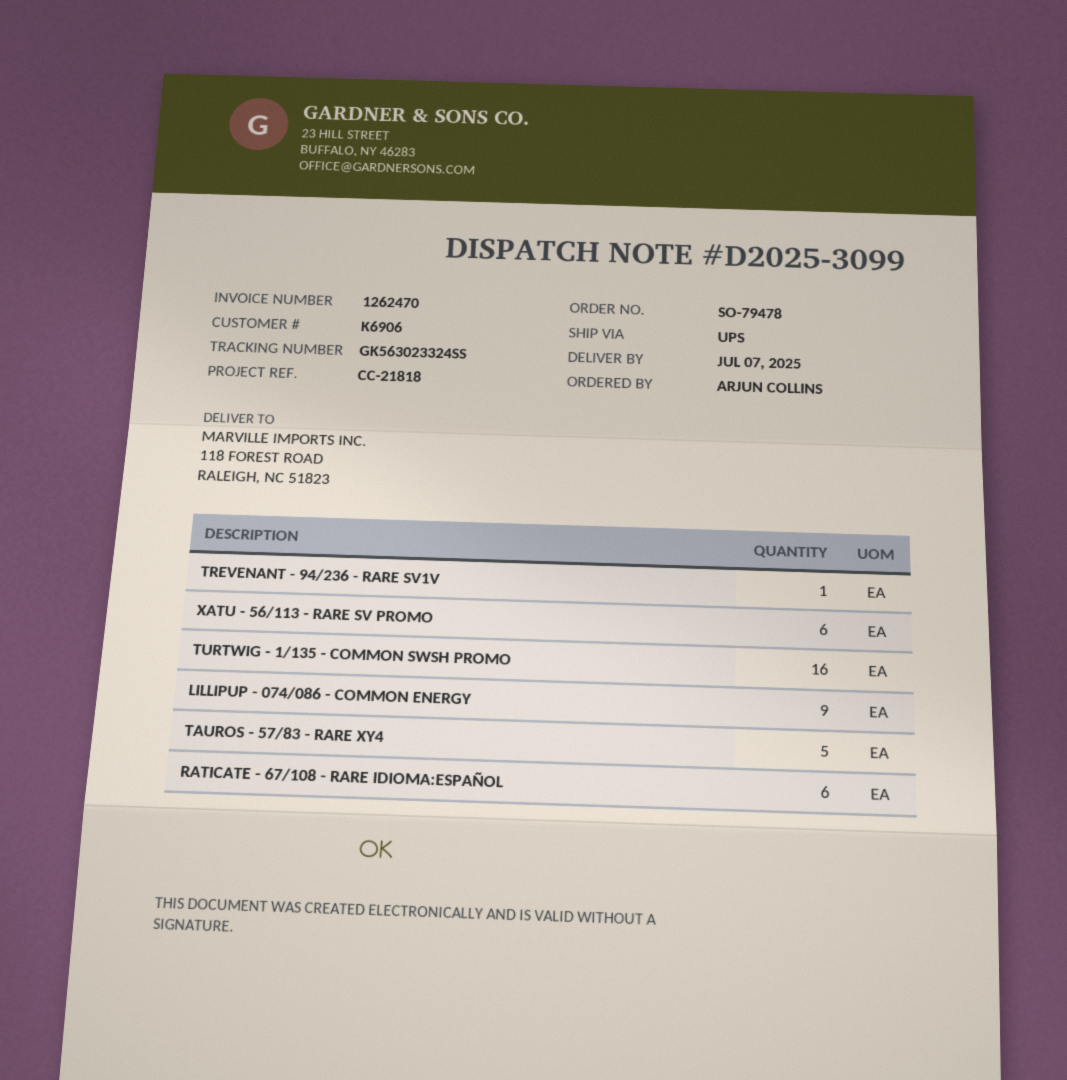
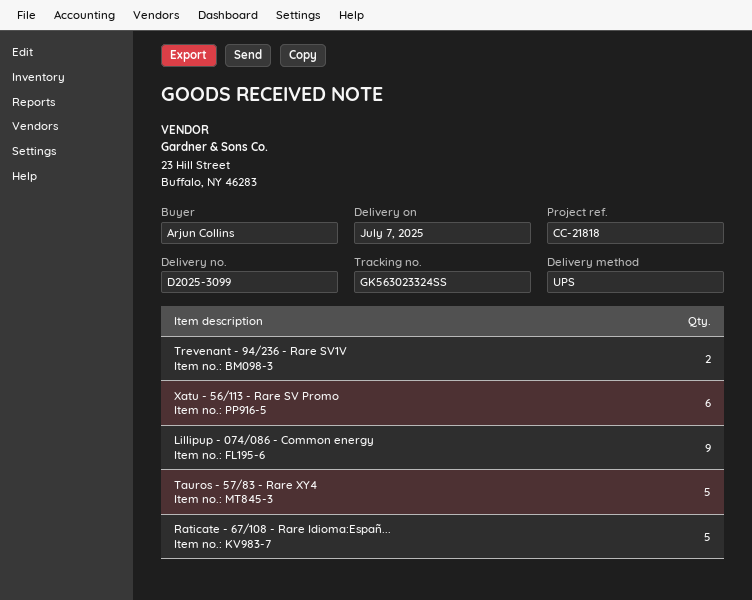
TREVENANT - 94/236 - RARE SV1V: 1 -> 2
TURTWIG - 1/135 - COMMON SWSH PROMO: 16 -> none
RATICATE - 67/108 - RARE IDIOMA:ESPAÑOL: 6 -> 5

